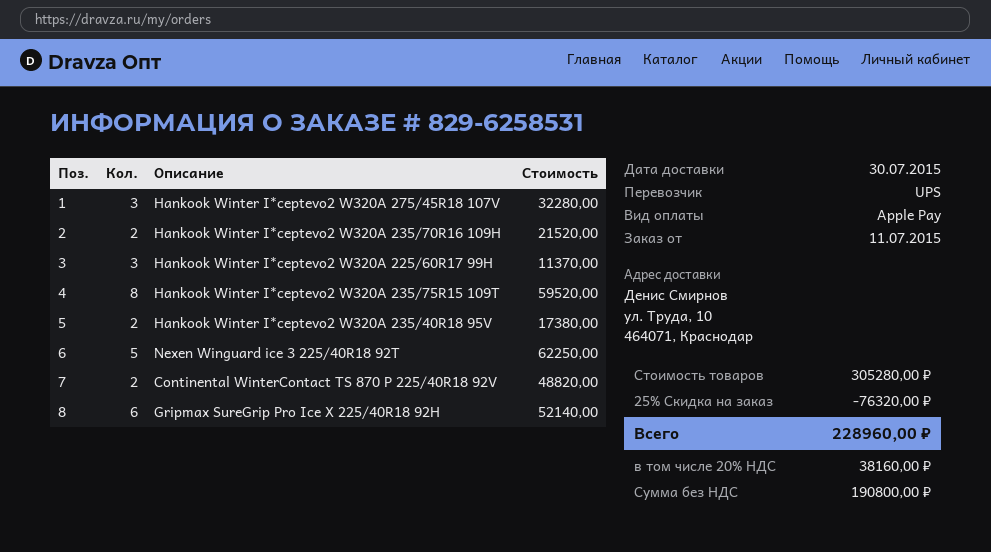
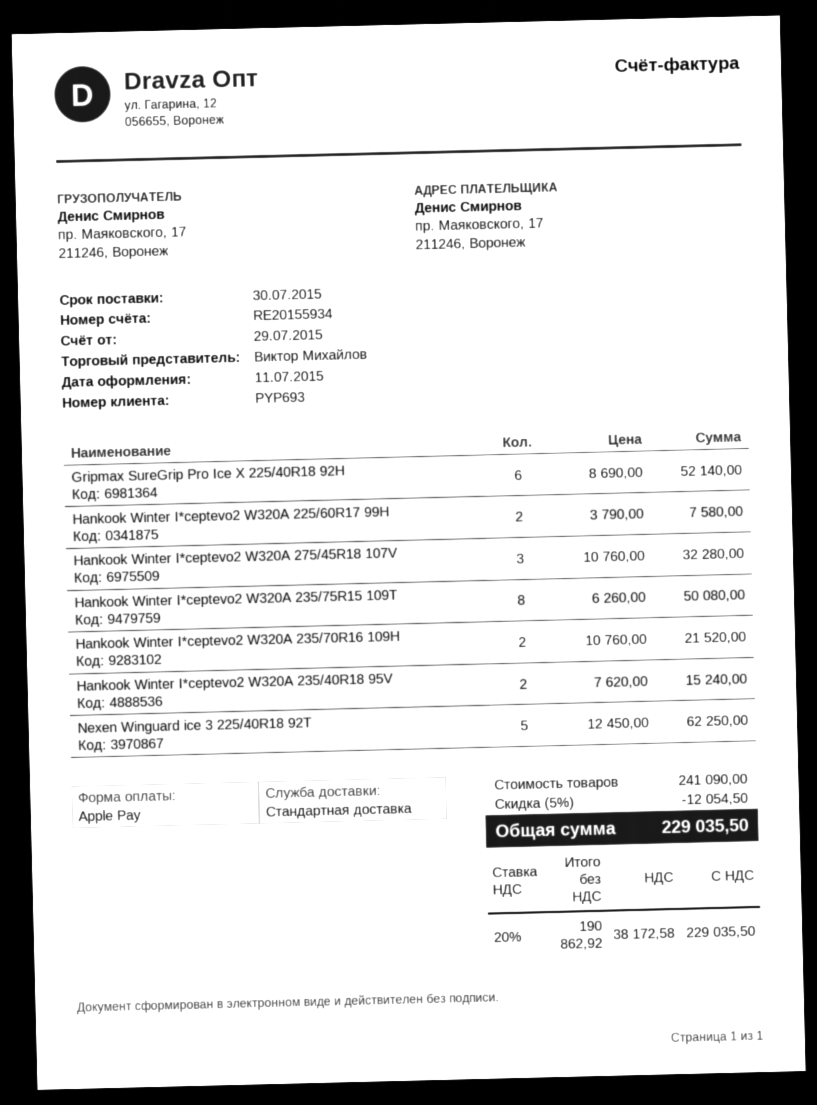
shipping method: UPS -> standard
ship to: ул. Труда, 10, 464071, Краснодар -> пр. Маяковского, 17, 211246, Воронеж
Hankook Winter I*ceptevo2 W320A 225/60R17 99H: 3 for 11370.00 -> 2 for 7580.00
Hankook Winter I*ceptevo2 W320A 235/75R15 109T: 8 for 59520.00 -> 8 for 50080.00
Hankook Winter I*ceptevo2 W320A 235/40R18 95V: 2 for 17380.00 -> 2 for 15240.00
Continental WinterContact TS 870 P 225/40R18 92V: 2 for 48820.00 -> none
subtotal: 305280.00 -> 241090.00
discount: 25% = 76320.00 -> 5% = 12054.50
net: 190800.00 -> 190862.92
tax: 20% = 38160.00 -> 20% = 38172.58
total: 228960.00 -> 229035.50

